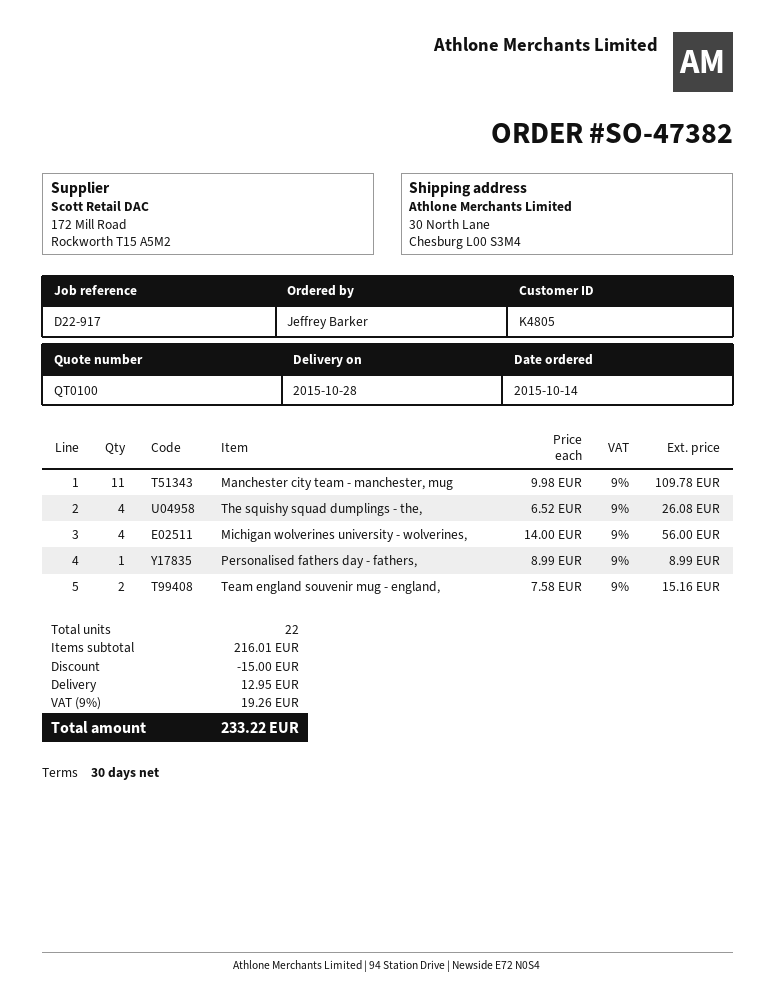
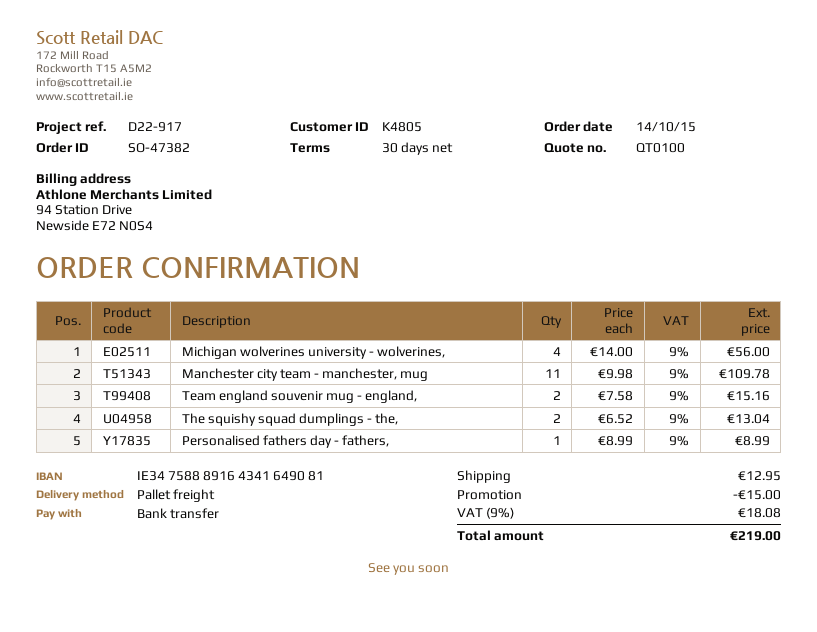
The squishy squad dumplings - the,: 4 x 6.52 = 26.08 -> 2 x 6.52 = 13.04
tax: 9% = 19.26 -> 9% = 18.08
total: 233.22 -> 219.00

